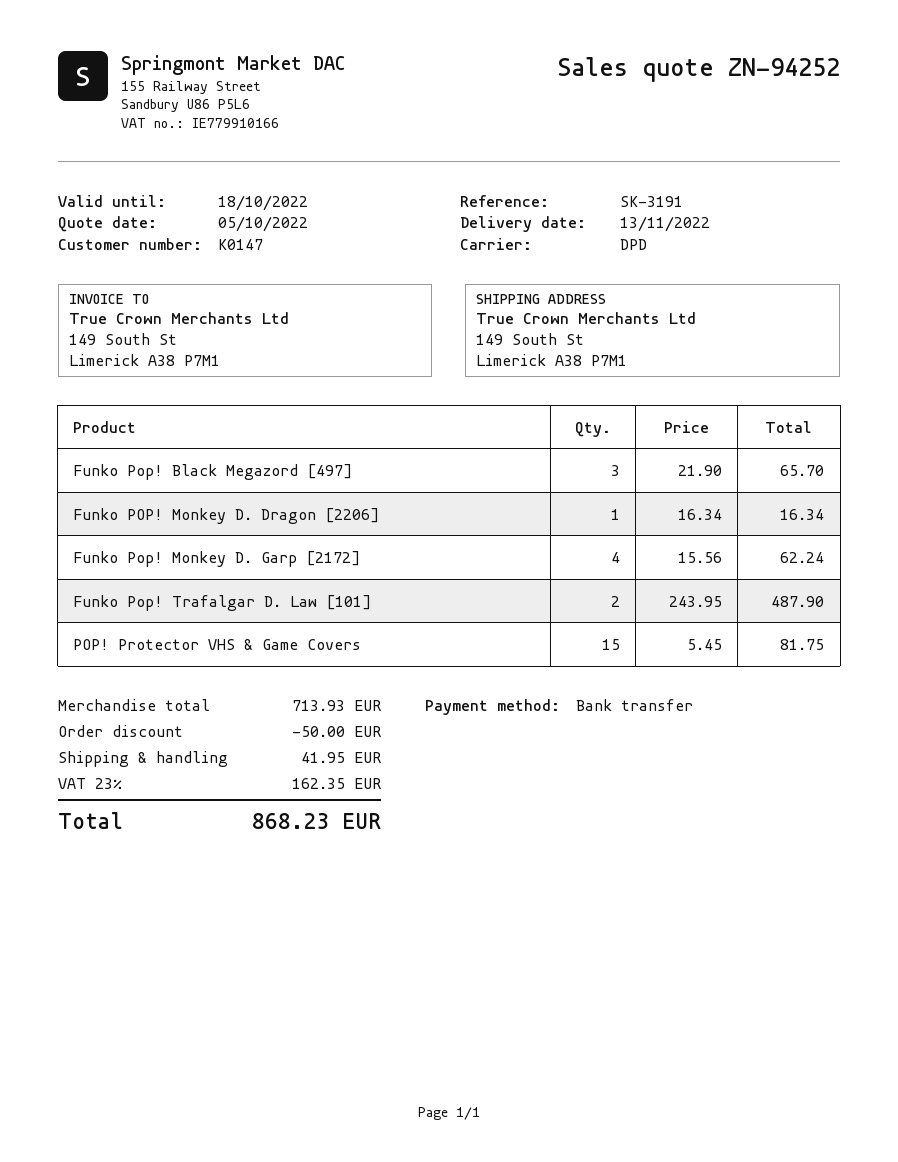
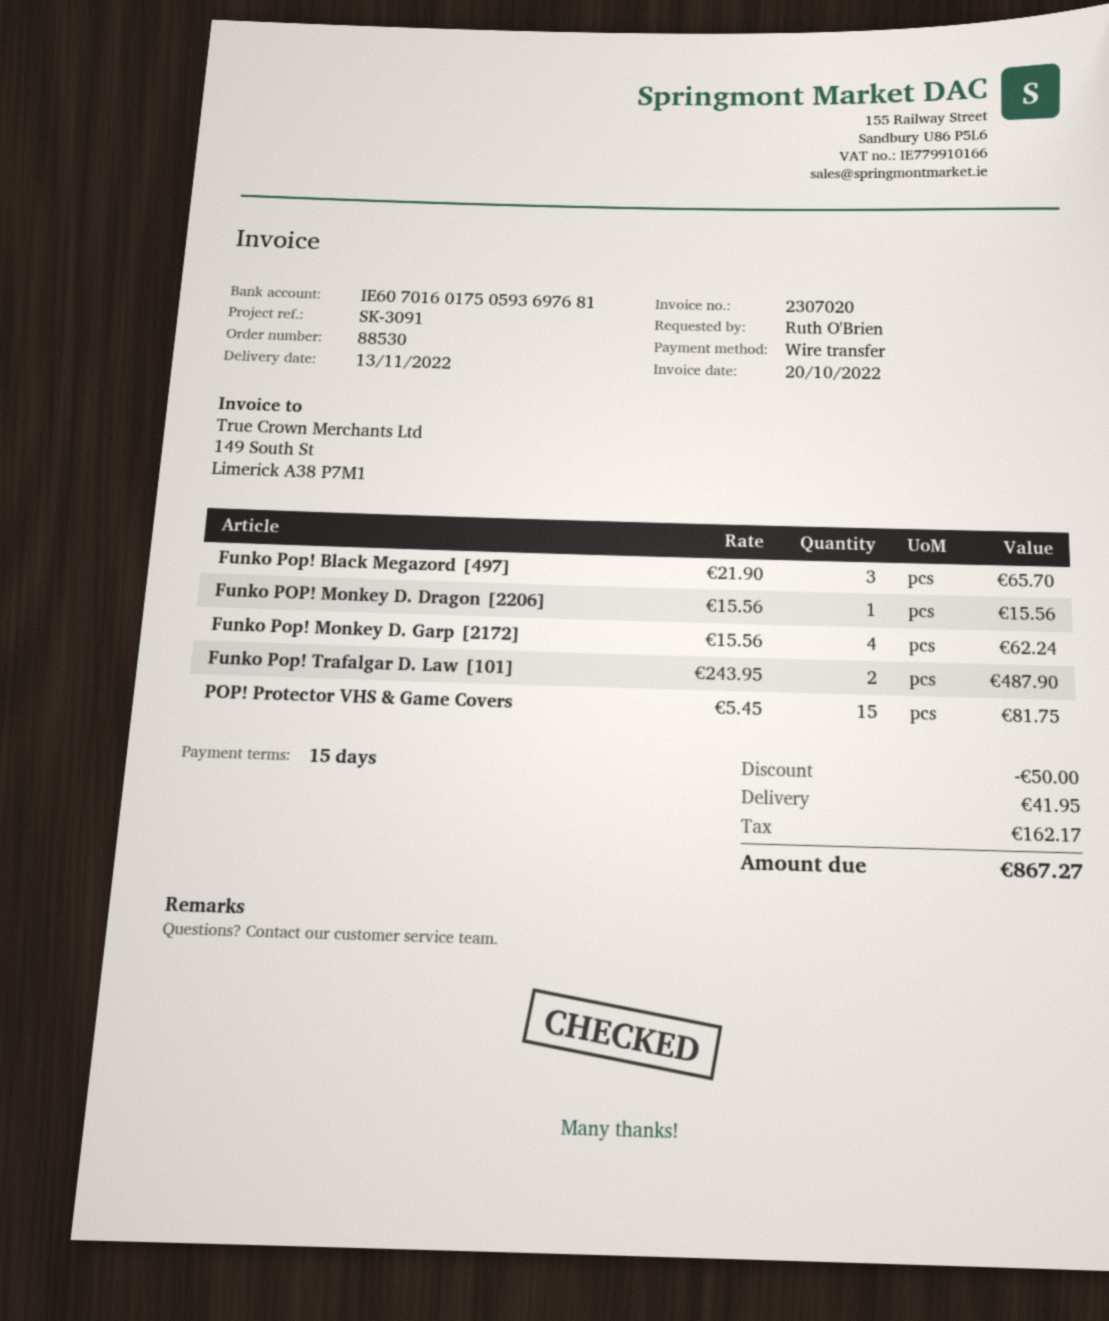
reference: SK-3191 -> SK-3091
Funko POP! Monkey D. Dragon [2206]: 1 x 16.34 = 16.34 -> 1 x 15.56 = 15.56
tax: 162.35 -> 162.17
total: 868.23 -> 867.27

